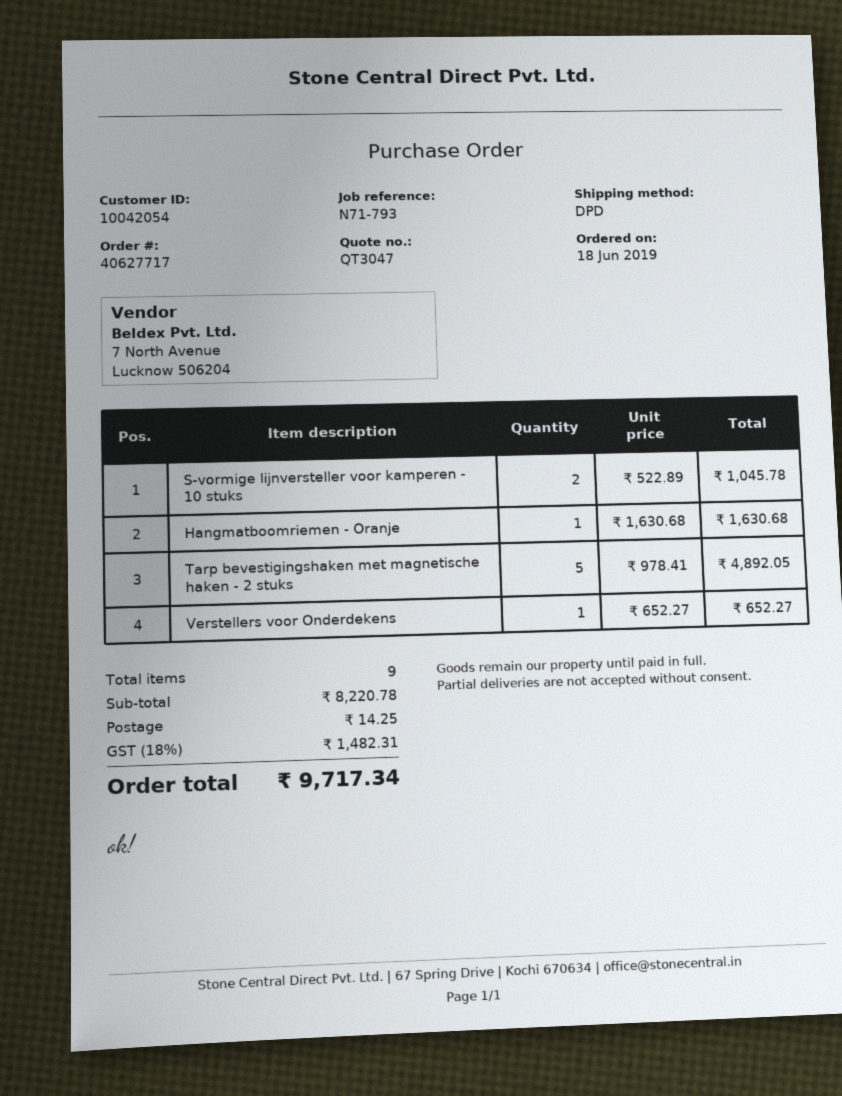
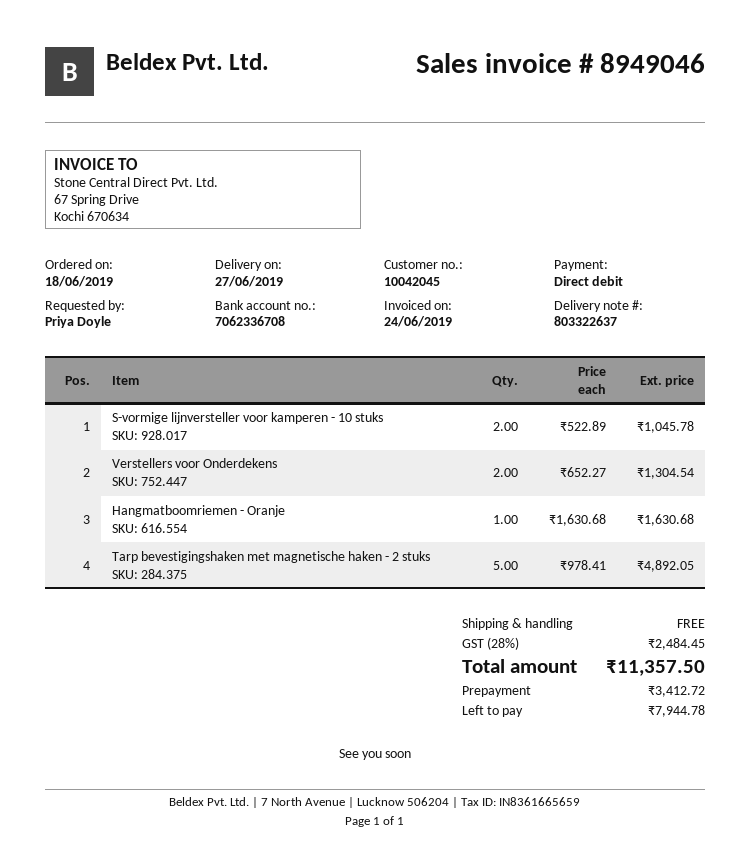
customer number: 10042054 -> 10042045
Verstellers voor Onderdekens: 1 x 652.27 = 652.27 -> 2 x 652.27 = 1304.54
shipping: 14.25 -> 0.00
tax: 18% = 1482.31 -> 28% = 2484.45
total: 9717.34 -> 11357.50

